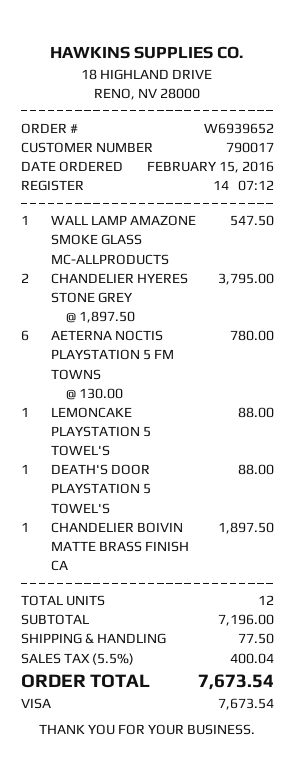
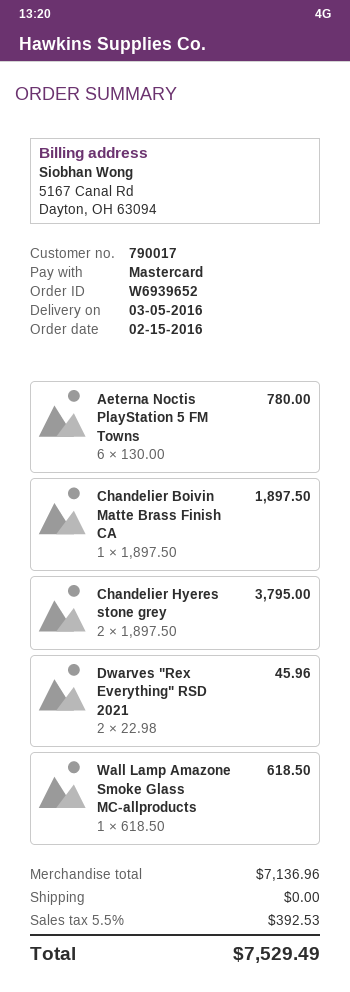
payment method: Visa -> Mastercard
WALL LAMP AMAZONE SMOKE GLASS MC-ALLPRODUCTS: 1 x 547.50 = 547.50 -> 1 x 618.50 = 618.50
LEMONCAKE PLAYSTATION 5 TOWEL'S: 1 x 88.00 = 88.00 -> none
DEATH'S DOOR PLAYSTATION 5 TOWEL'S: 1 x 88.00 = 88.00 -> none
Dwarves "Rex Everything" RSD 2021: none -> 2 x 22.98 = 45.96
subtotal: 7196.00 -> 7136.96
shipping: 77.50 -> 0.00
tax: 5.5% = 400.04 -> 5.5% = 392.53
total: 7673.54 -> 7529.49

